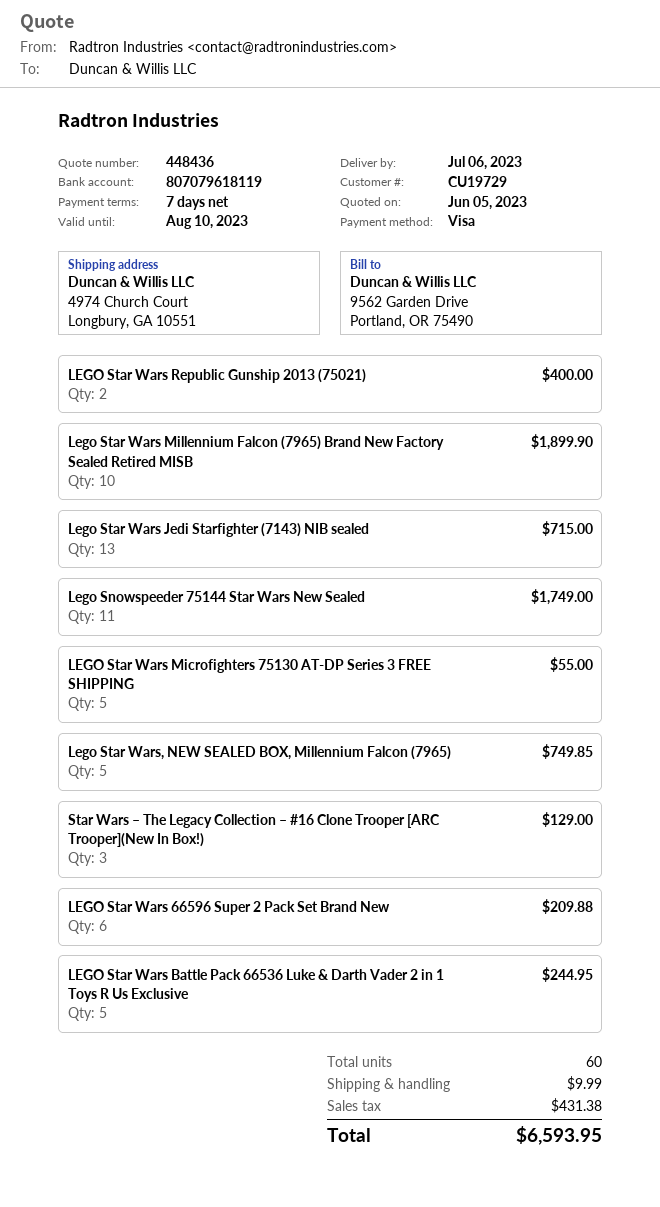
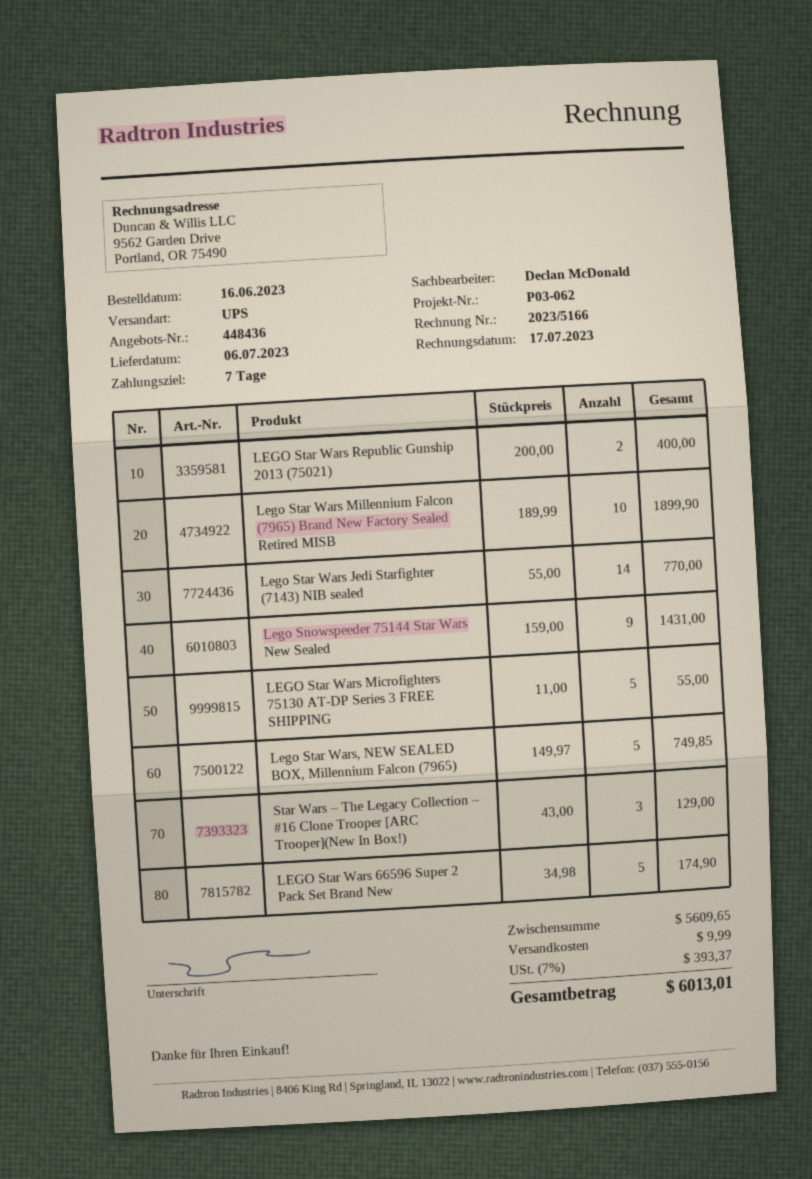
Lego Star Wars Jedi Starfighter (7143) NIB sealed: 13 for 715.00 -> 14 for 770.00
Lego Snowspeeder 75144 Star Wars New Sealed: 11 for 1749.00 -> 9 for 1431.00
LEGO Star Wars 66596 Super 2 Pack Set Brand New: 6 for 209.88 -> 5 for 174.90
LEGO Star Wars Battle Pack 66536 Luke & Darth Vader 2 in 1 Toys R Us Exclusive: 5 for 244.95 -> none
tax: 431.38 -> 393.37
total: 6593.95 -> 6013.01

